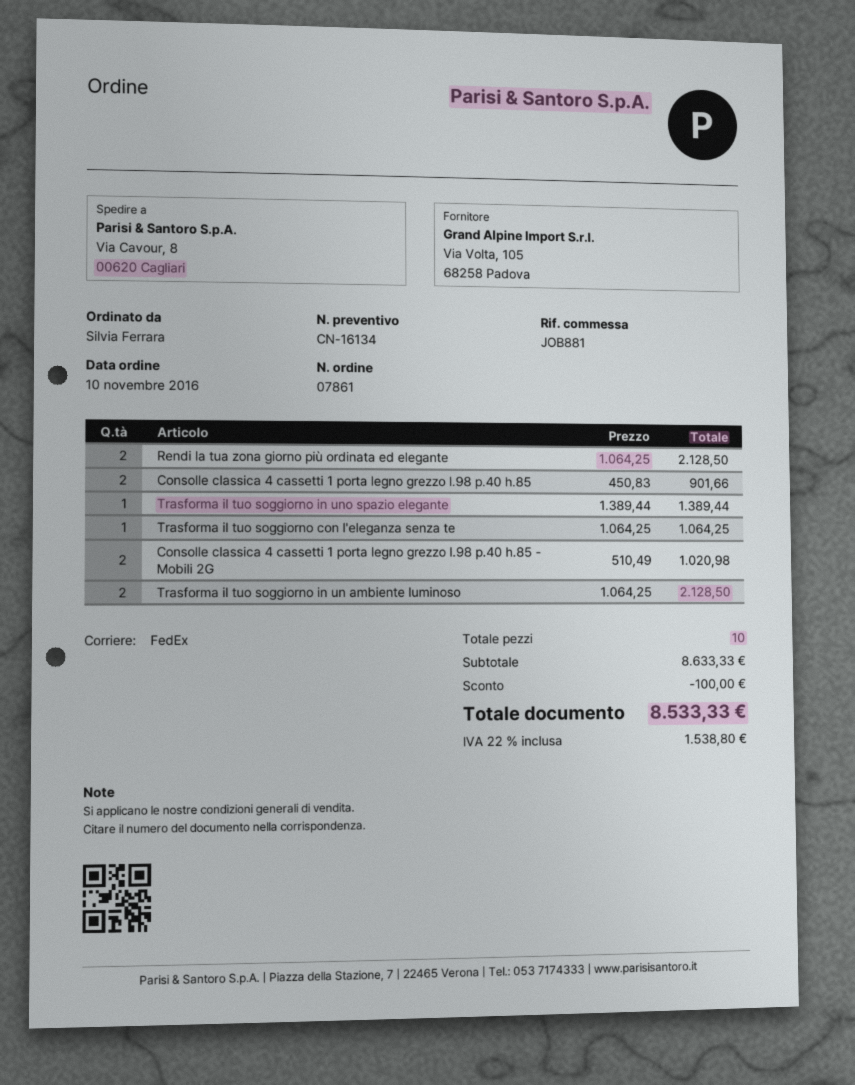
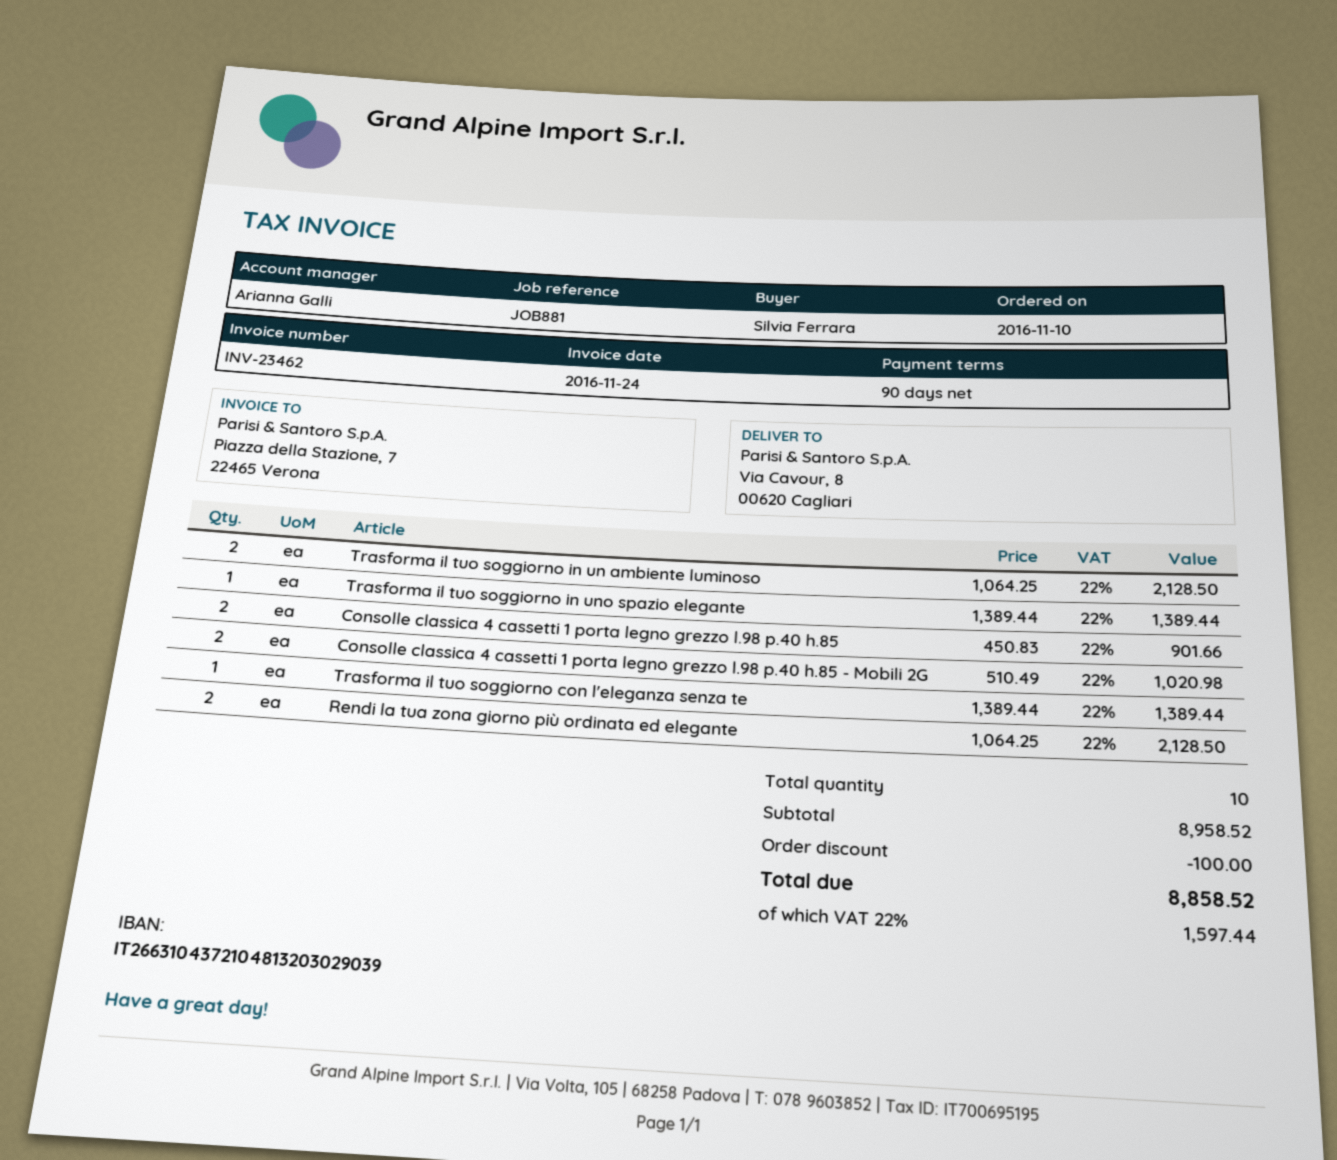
Trasforma il tuo soggiorno con l'eleganza senza te: 1 x 1064.25 = 1064.25 -> 1 x 1389.44 = 1389.44
subtotal: 8633.33 -> 8958.52
tax: 22% = 1538.80 -> 22% = 1597.44
total: 8533.33 -> 8858.52

